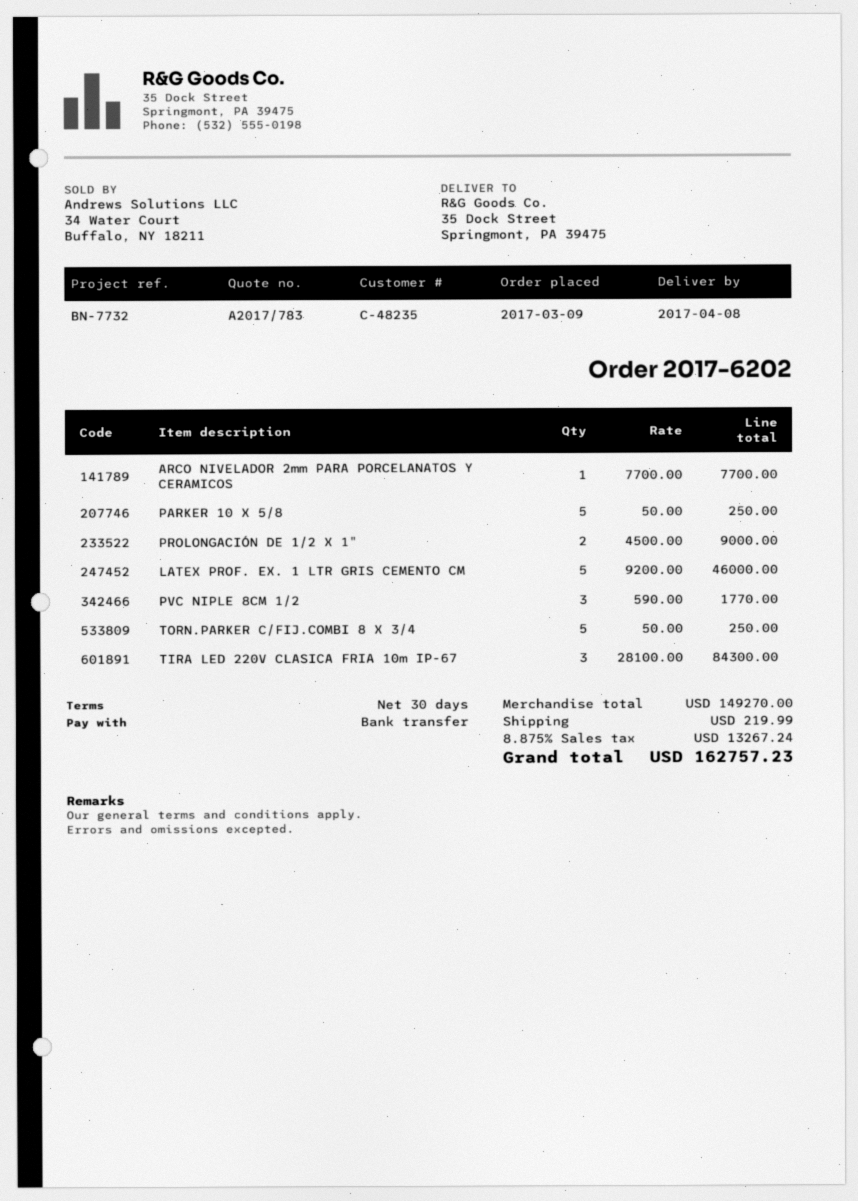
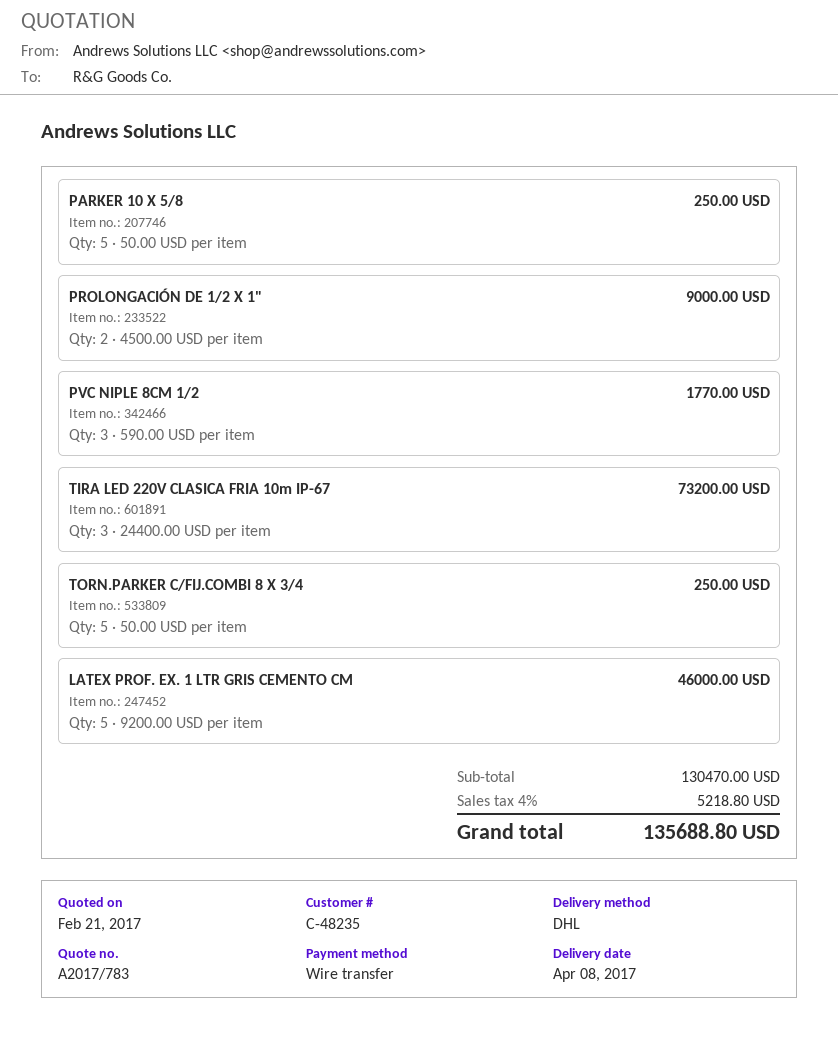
ARCO NIVELADOR 2mm PARA PORCELANATOS Y CERAMICOS: 1 x 7700.00 = 7700.00 -> none
TIRA LED 220V CLASICA FRIA 10m IP-67: 3 x 28100.00 = 84300.00 -> 3 x 24400.00 = 73200.00
subtotal: 149270.00 -> 130470.00
shipping: 219.99 -> none
tax: 8.875% = 13267.24 -> 4% = 5218.80
total: 162757.23 -> 135688.80

